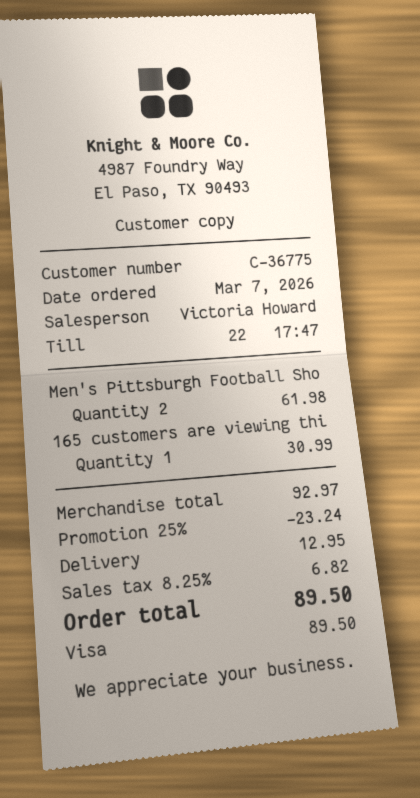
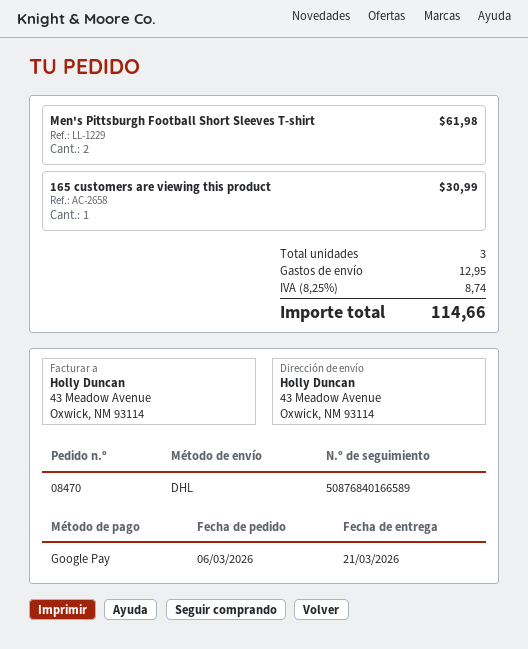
order date: 2026-03-07 -> 2026-03-06
payment method: Visa -> Google Pay
discount: 25% = 23.24 -> none
tax: 8.25% = 6.82 -> 8.25% = 8.74
total: 89.50 -> 114.66

